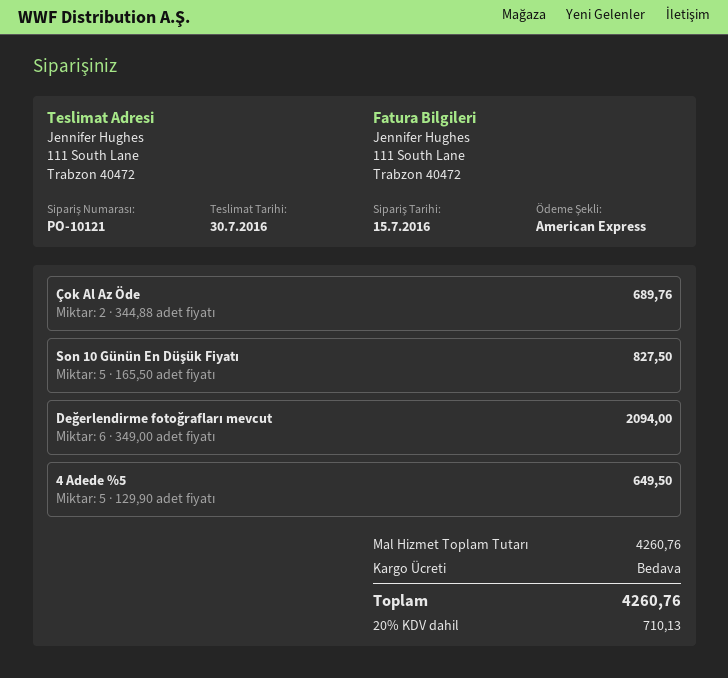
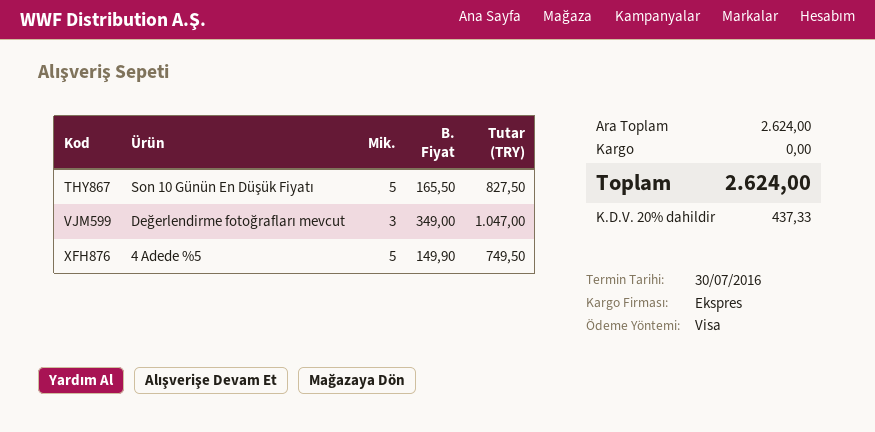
payment method: American Express -> Visa
Çok Al Az Öde: 2 x 344.88 = 689.76 -> none
Değerlendirme fotoğrafları mevcut: 6 x 349.00 = 2094.00 -> 3 x 349.00 = 1047.00
4 Adede %5: 5 x 129.90 = 649.50 -> 5 x 149.90 = 749.50
subtotal: 4260.76 -> 2624.00
tax: 20% = 710.13 -> 20% = 437.33
total: 4260.76 -> 2624.00

